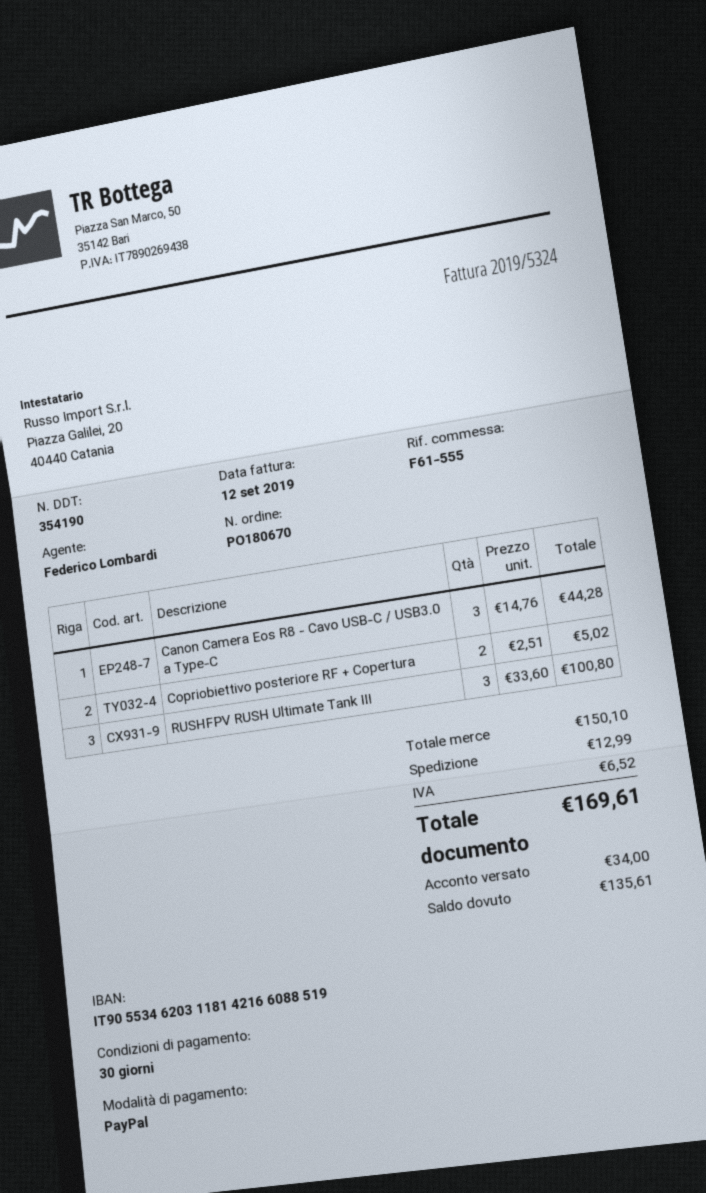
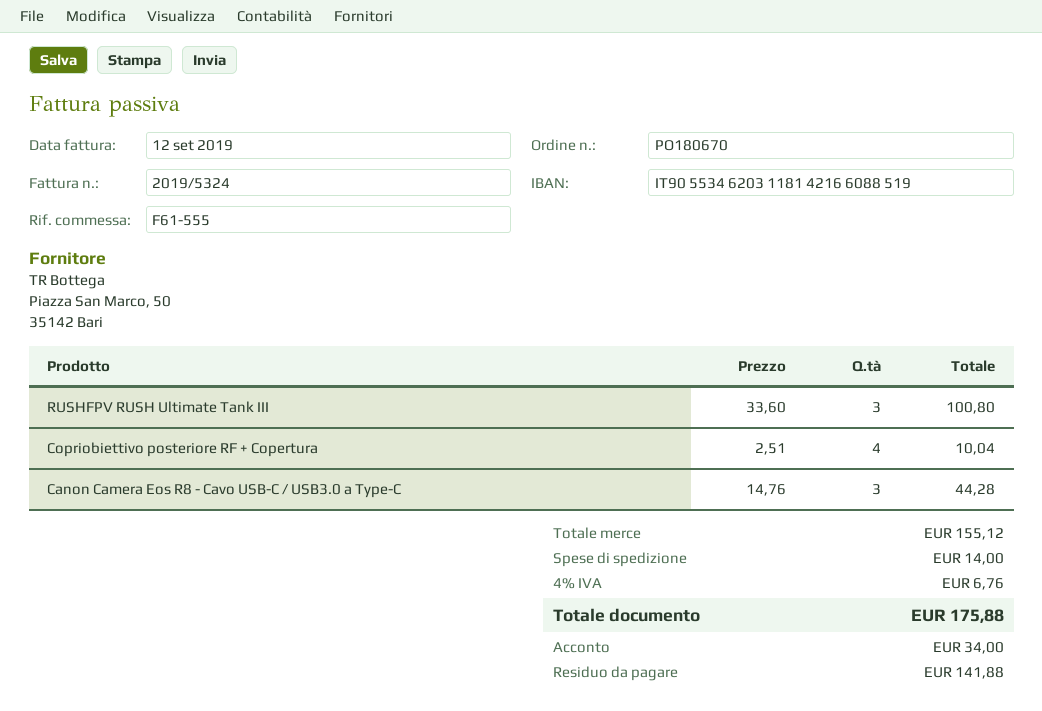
Copriobiettivo posteriore RF + Copertura: 2 x 2.51 = 5.02 -> 4 x 2.51 = 10.04
subtotal: 150.10 -> 155.12
shipping: 12.99 -> 14.00
tax: 6.52 -> 6.76
total: 169.61 -> 175.88
balance: 135.61 -> 141.88

